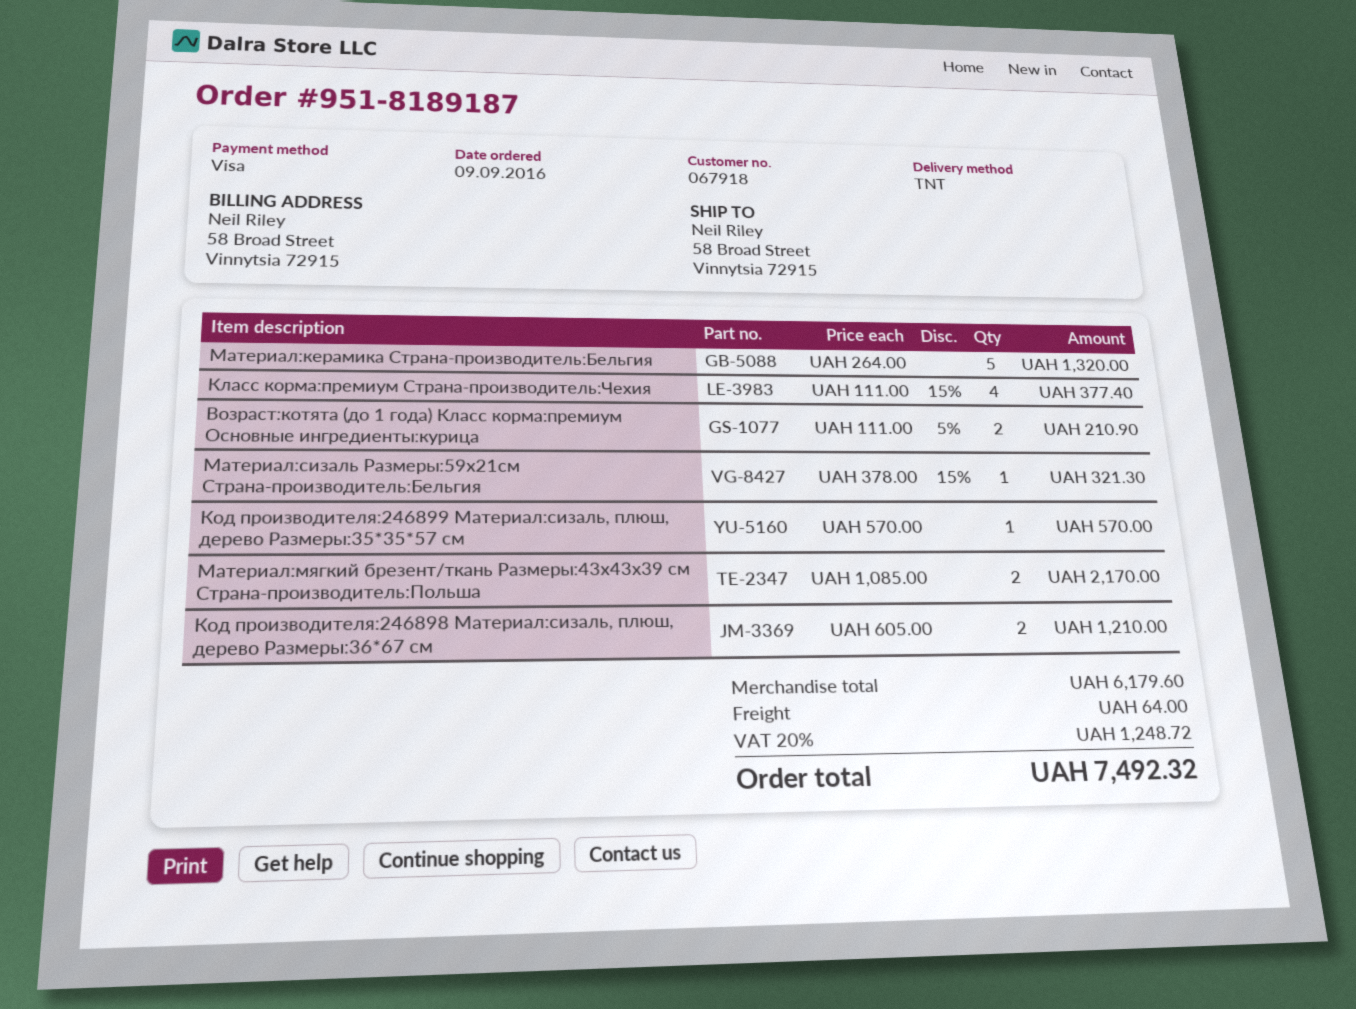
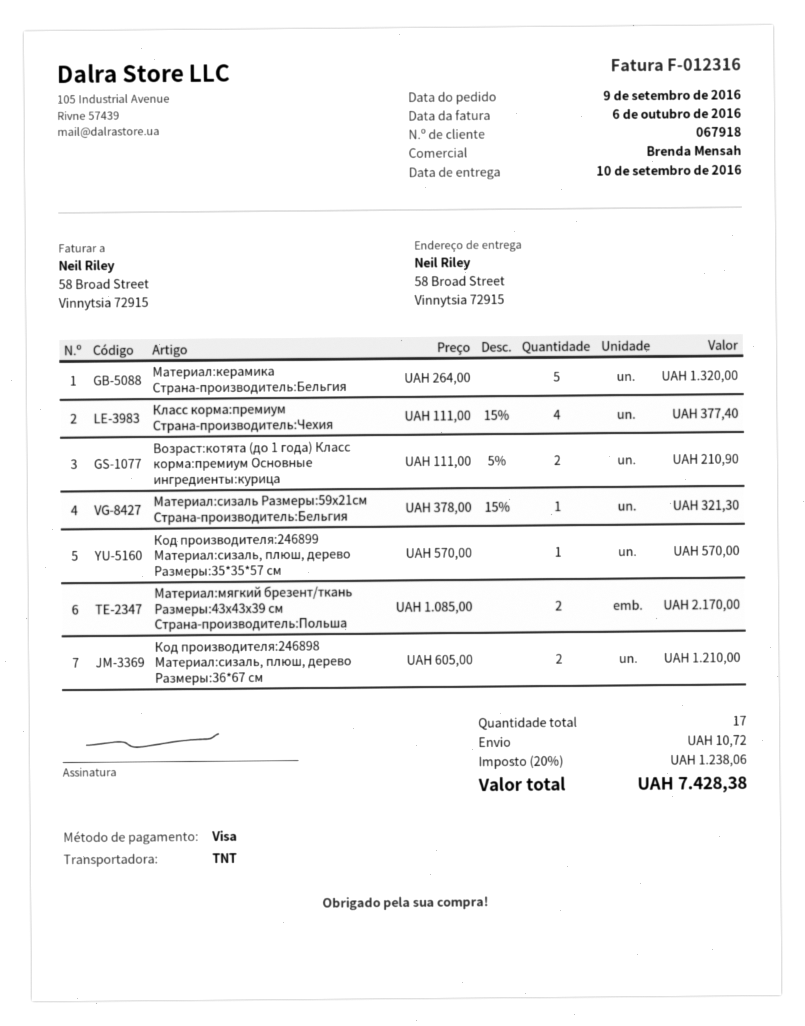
shipping: 64.00 -> 10.72
tax: 20% = 1248.72 -> 20% = 1238.06
total: 7492.32 -> 7428.38

